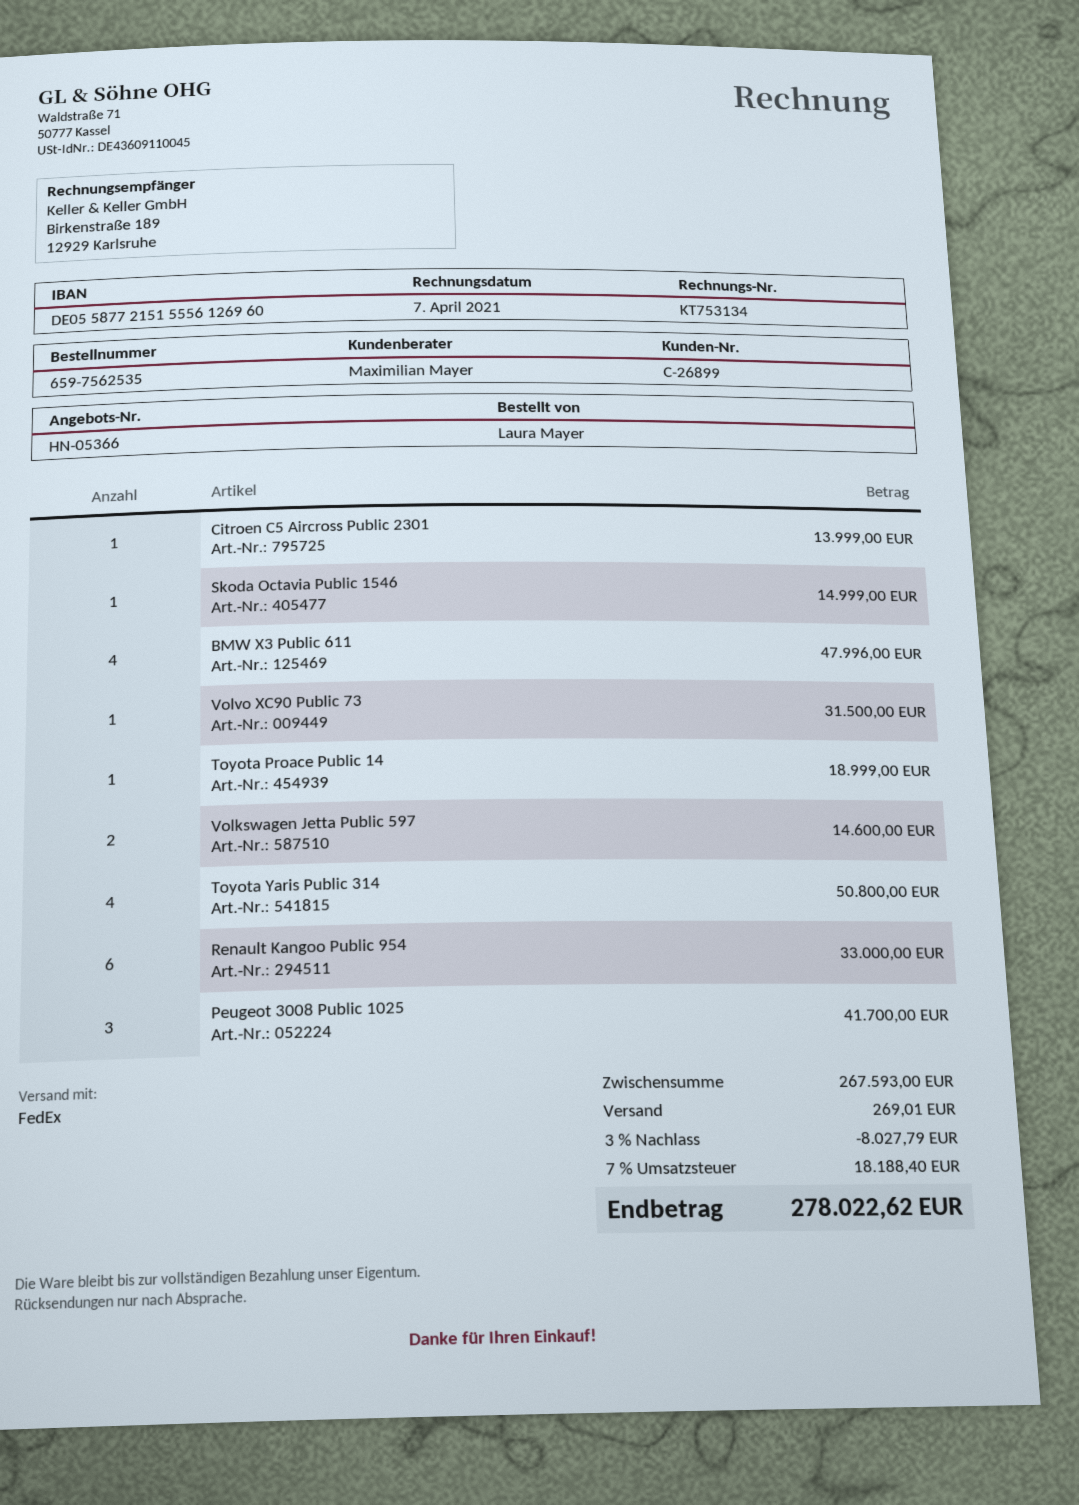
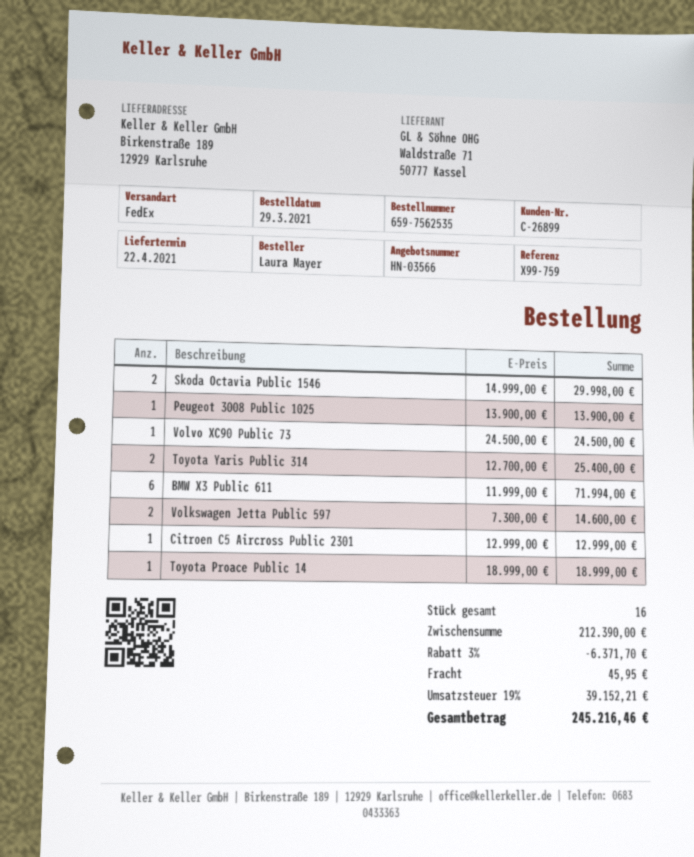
quote number: HN-05366 -> HN-03566
Citroen C5 Aircross Public 2301: 1 for 13999.00 -> 1 for 12999.00
Skoda Octavia Public 1546: 1 for 14999.00 -> 2 for 29998.00
BMW X3 Public 611: 4 for 47996.00 -> 6 for 71994.00
Volvo XC90 Public 73: 1 for 31500.00 -> 1 for 24500.00
Toyota Yaris Public 314: 4 for 50800.00 -> 2 for 25400.00
Renault Kangoo Public 954: 6 for 33000.00 -> none
Peugeot 3008 Public 1025: 3 for 41700.00 -> 1 for 13900.00
subtotal: 267593.00 -> 212390.00
discount: 3% = 8027.79 -> 3% = 6371.70
shipping: 269.01 -> 45.95
tax: 7% = 18188.40 -> 19% = 39152.21
total: 278022.62 -> 245216.46

